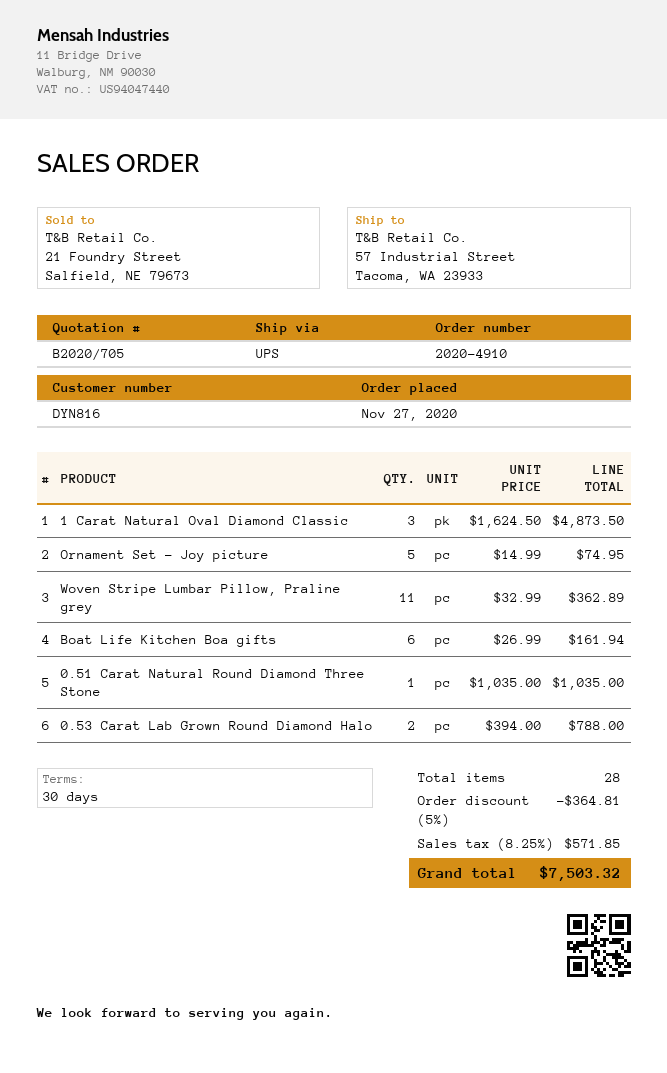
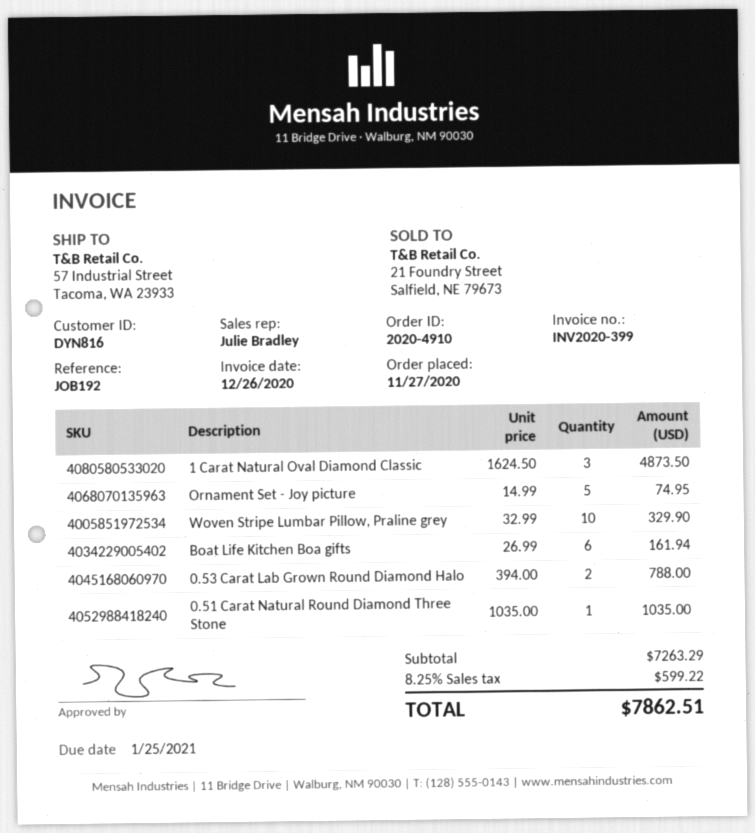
Woven Stripe Lumbar Pillow, Praline grey: 11 x 32.99 = 362.89 -> 10 x 32.99 = 329.90
discount: 5% = 364.81 -> none
tax: 8.25% = 571.85 -> 8.25% = 599.22
total: 7503.32 -> 7862.51

